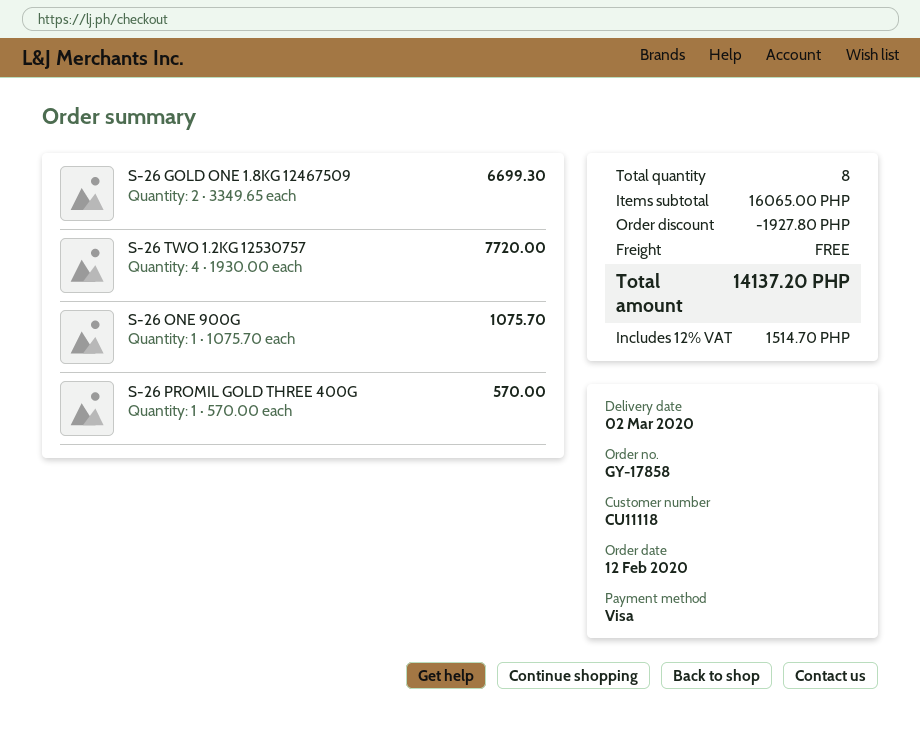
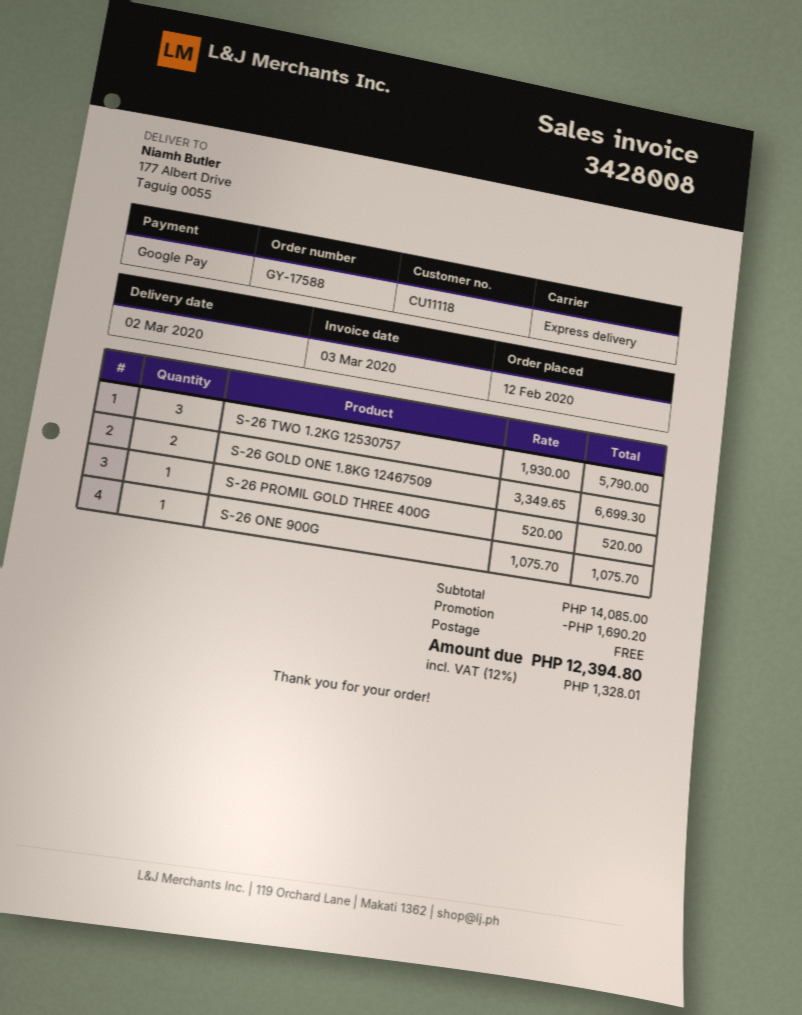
order number: GY-17858 -> GY-17588
payment method: Visa -> Google Pay
S-26 TWO 1.2KG 12530757: 4 x 1930.00 = 7720.00 -> 3 x 1930.00 = 5790.00
S-26 PROMIL GOLD THREE 400G: 1 x 570.00 = 570.00 -> 1 x 520.00 = 520.00
subtotal: 16065.00 -> 14085.00
discount: 1927.80 -> 1690.20
tax: 12% = 1514.70 -> 12% = 1328.01
total: 14137.20 -> 12394.80

